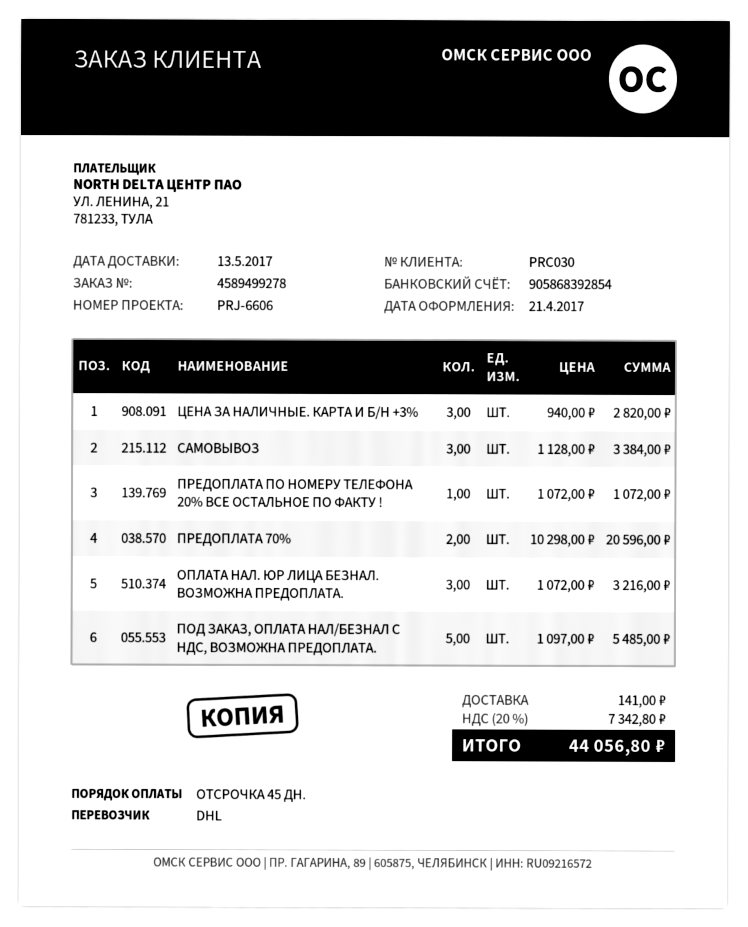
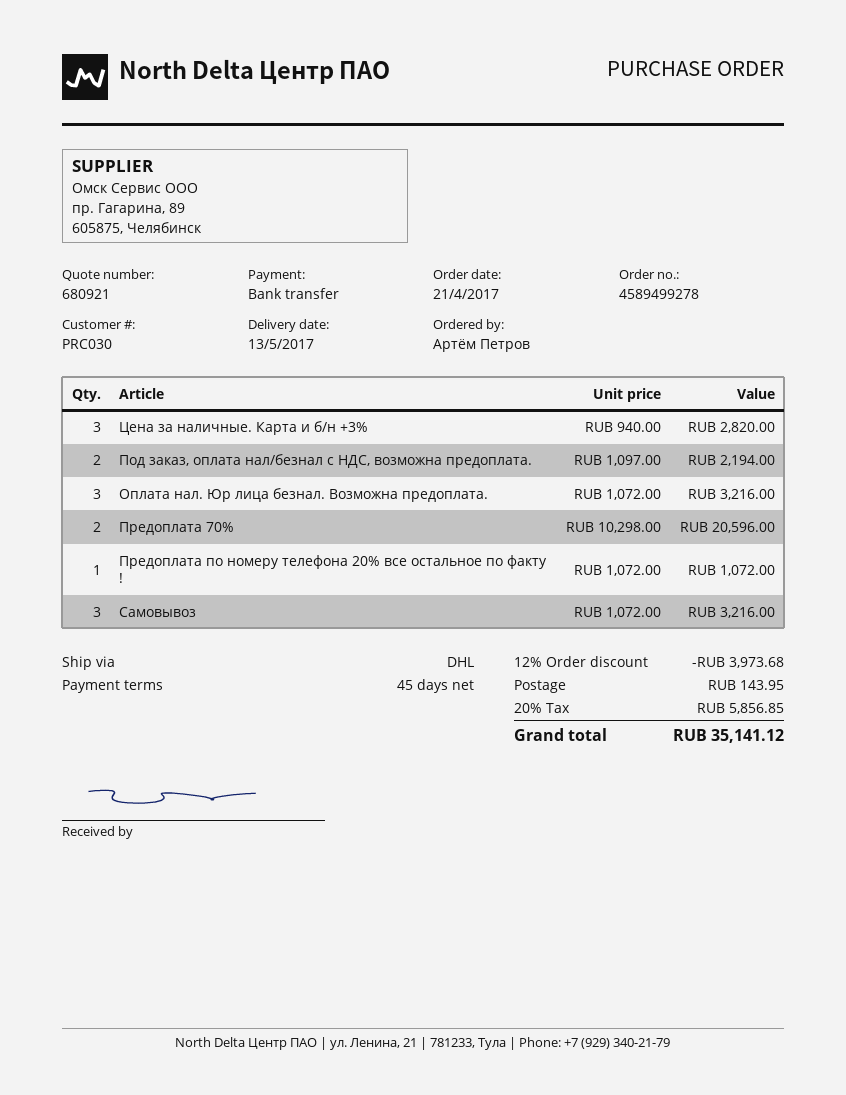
САМОВЫВОЗ: 3 x 1128.00 = 3384.00 -> 3 x 1072.00 = 3216.00
ПОД ЗАКАЗ, ОПЛАТА НАЛ/БЕЗНАЛ С НДС, ВОЗМОЖНА ПРЕДОПЛАТА.: 5 x 1097.00 = 5485.00 -> 2 x 1097.00 = 2194.00
discount: none -> 12% = 3973.68
shipping: 141.00 -> 143.95
tax: 20% = 7342.80 -> 20% = 5856.85
total: 44056.80 -> 35141.12

